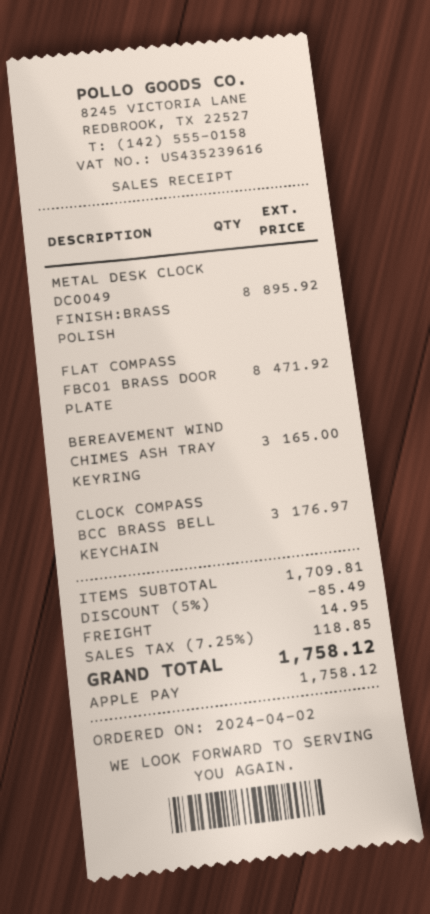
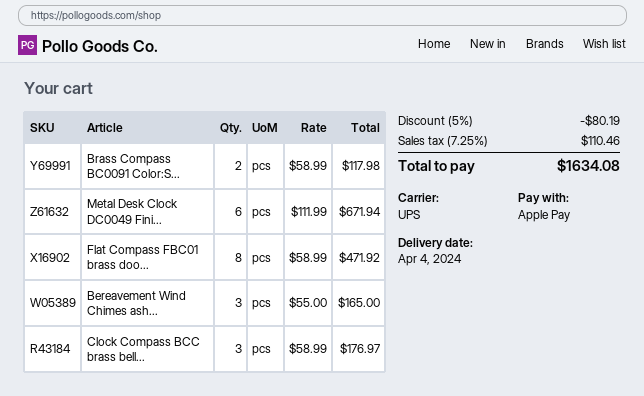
METAL DESK CLOCK DC0049 FINISH:BRASS POLISH: 8 for 895.92 -> 6 for 671.94
Brass Compass BC0091 Color:S...: none -> 2 for 117.98
discount: 5% = 85.49 -> 5% = 80.19
shipping: 14.95 -> none
tax: 7.25% = 118.85 -> 7.25% = 110.46
total: 1758.12 -> 1634.08

